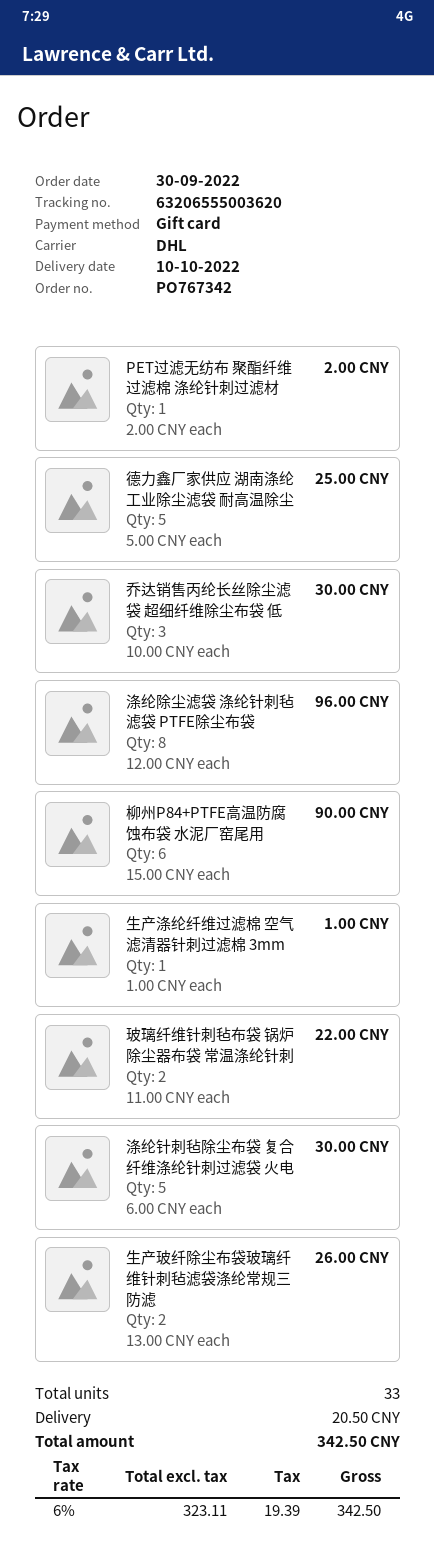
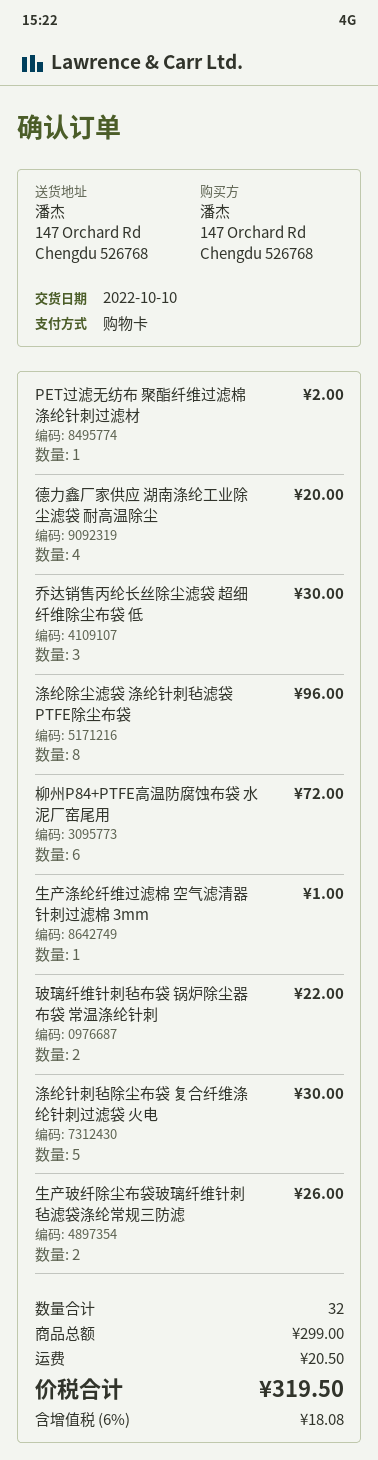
德力鑫厂家供应 湖南涤纶工业除尘滤袋 耐高温除尘: 5 for 25.00 -> 4 for 20.00
柳州P84+PTFE高温防腐蚀布袋 水泥厂窑尾用: 6 for 90.00 -> 6 for 72.00
total quantity: 33 -> 32
tax: 6% = 19.39 -> 6% = 18.08
total: 342.50 -> 319.50

